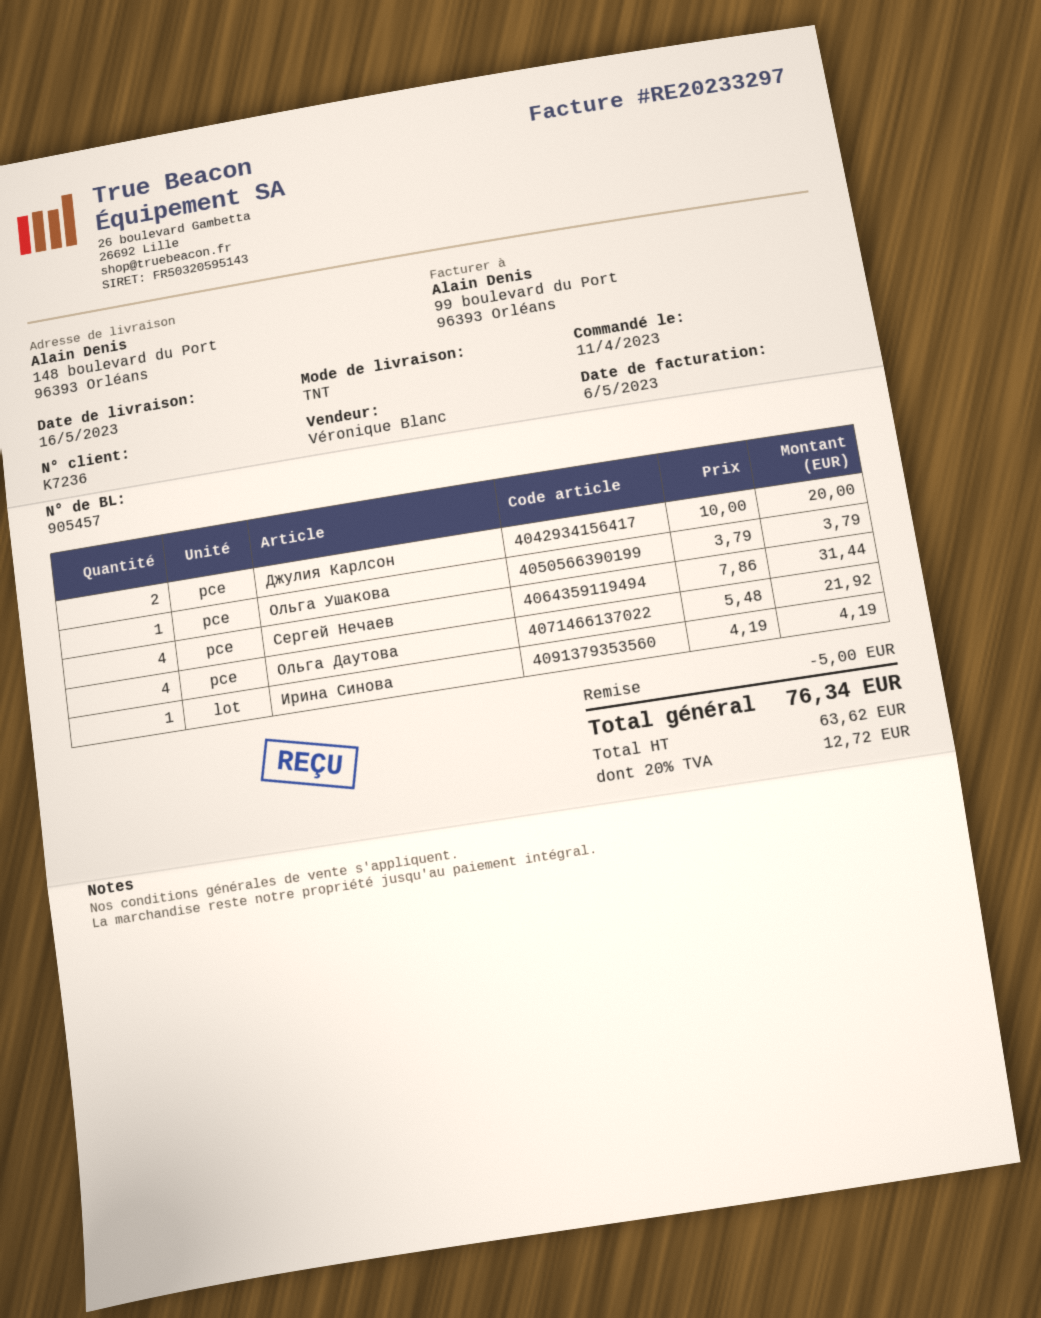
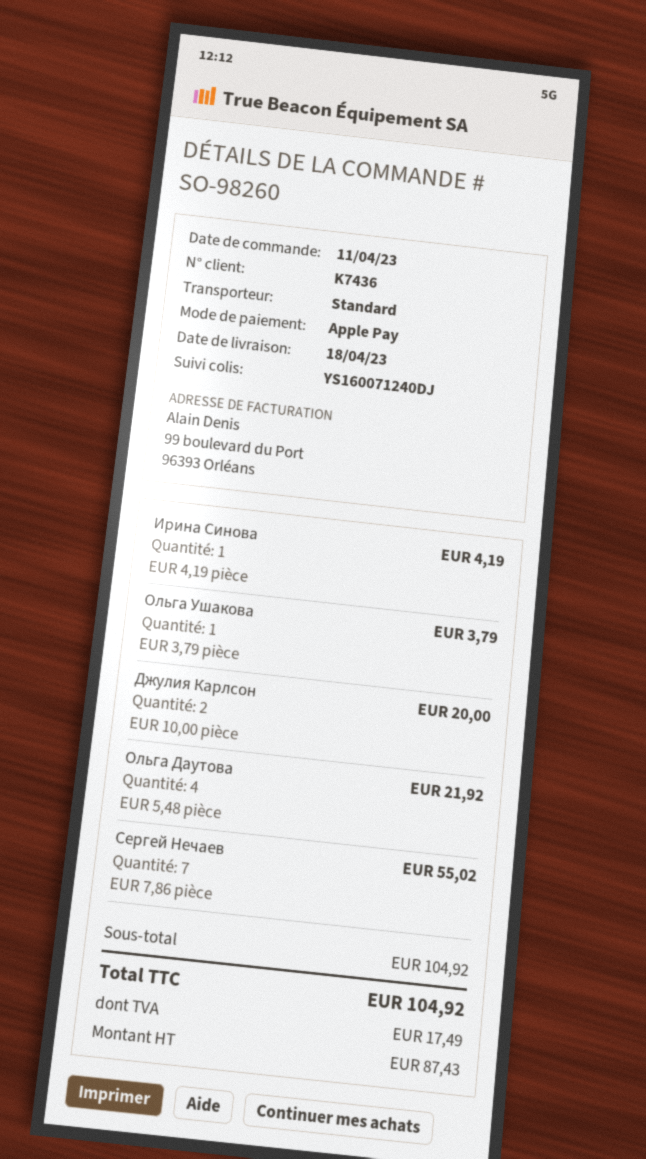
delivery date: 2023-05-16 -> 2023-04-18
customer number: K7236 -> K7436
shipping method: TNT -> standard
Сергей Нечаев: 4 x 7.86 = 31.44 -> 7 x 7.86 = 55.02
discount: 5.00 -> none
net: 63.62 -> 87.43
tax: 12.72 -> 17.49
total: 76.34 -> 104.92

